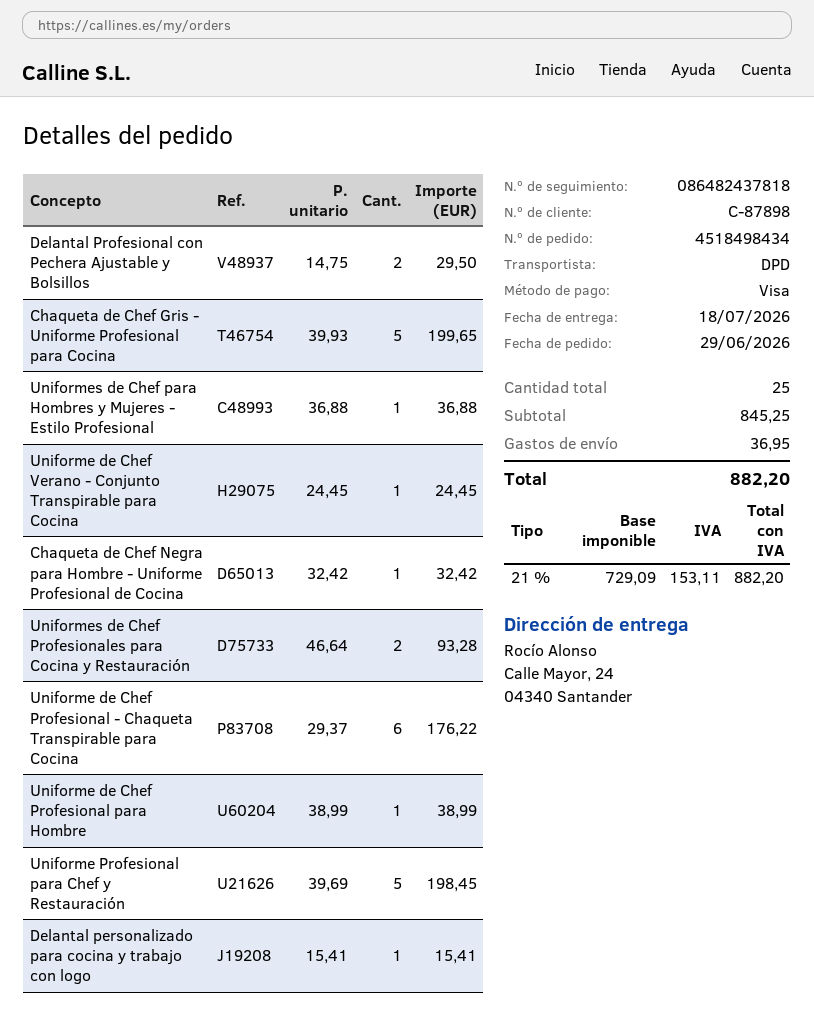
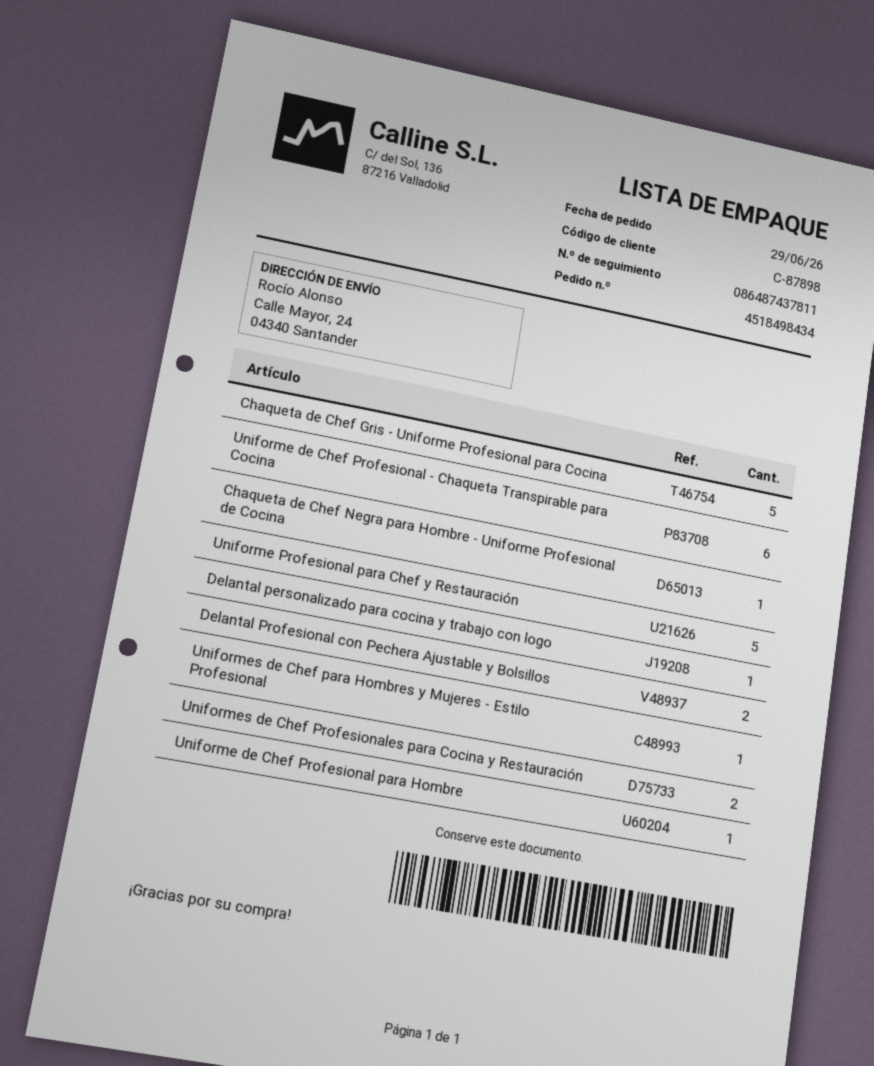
tracking number: 086482437818 -> 086487437811
Uniforme de Chef Verano - Conjunto Transpirable para Cocina: 1 -> none

